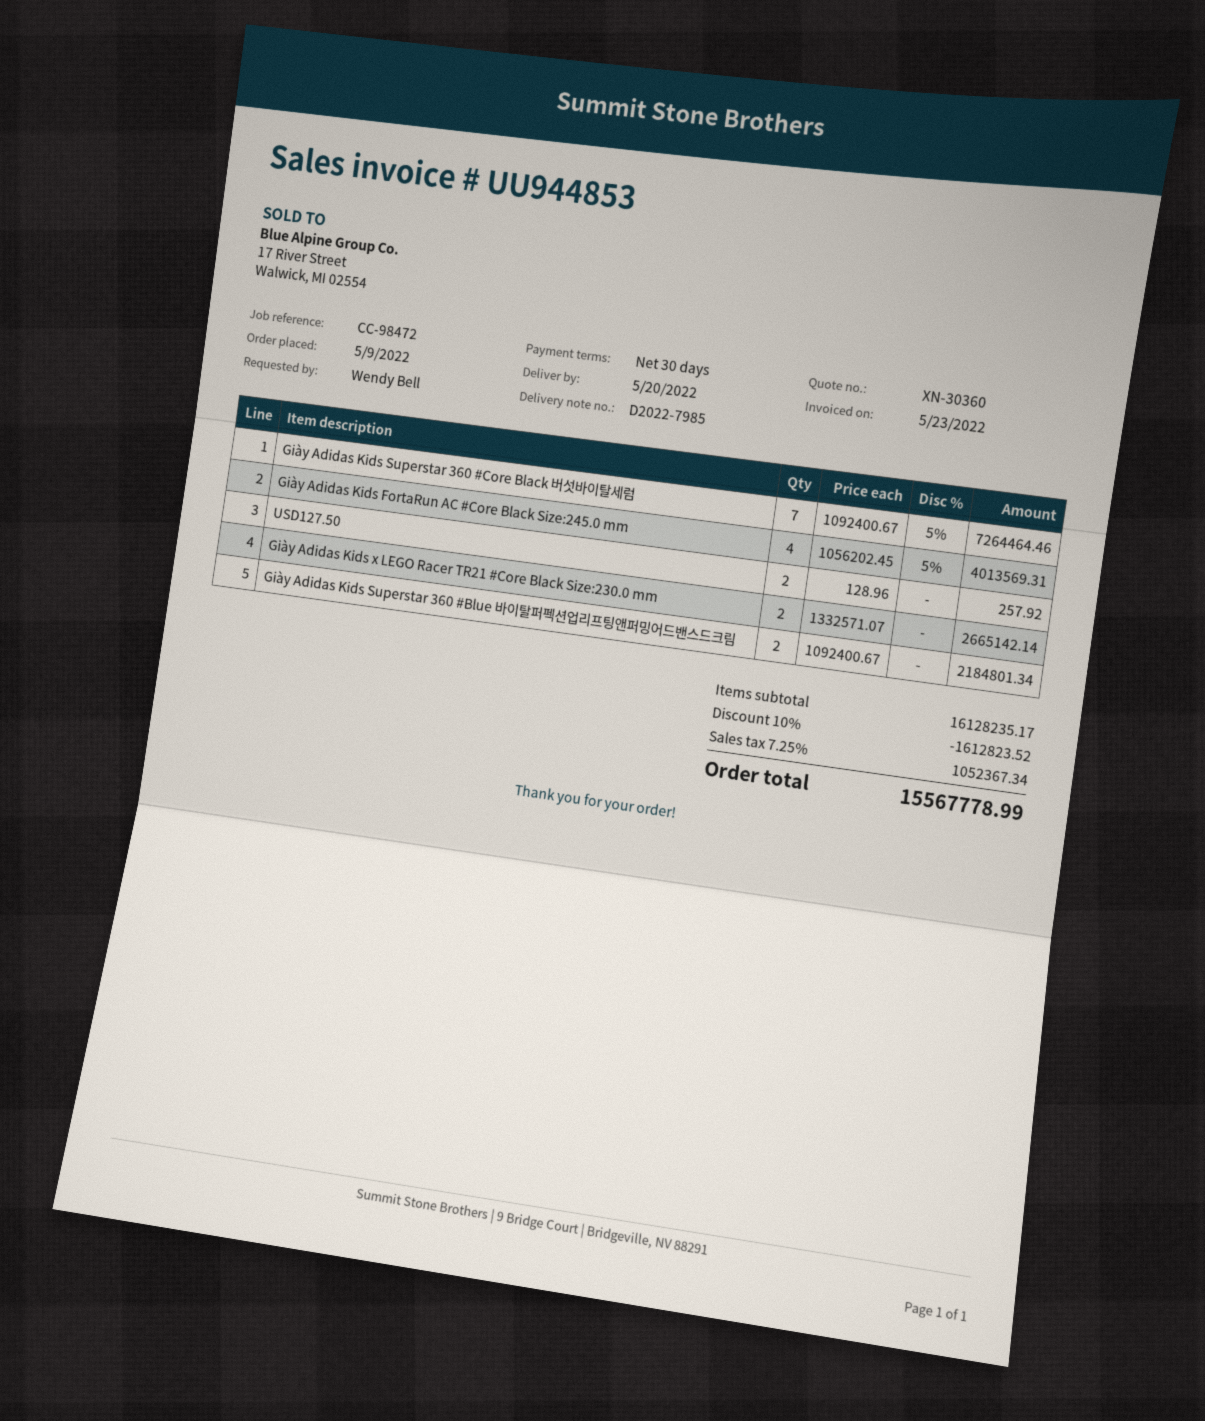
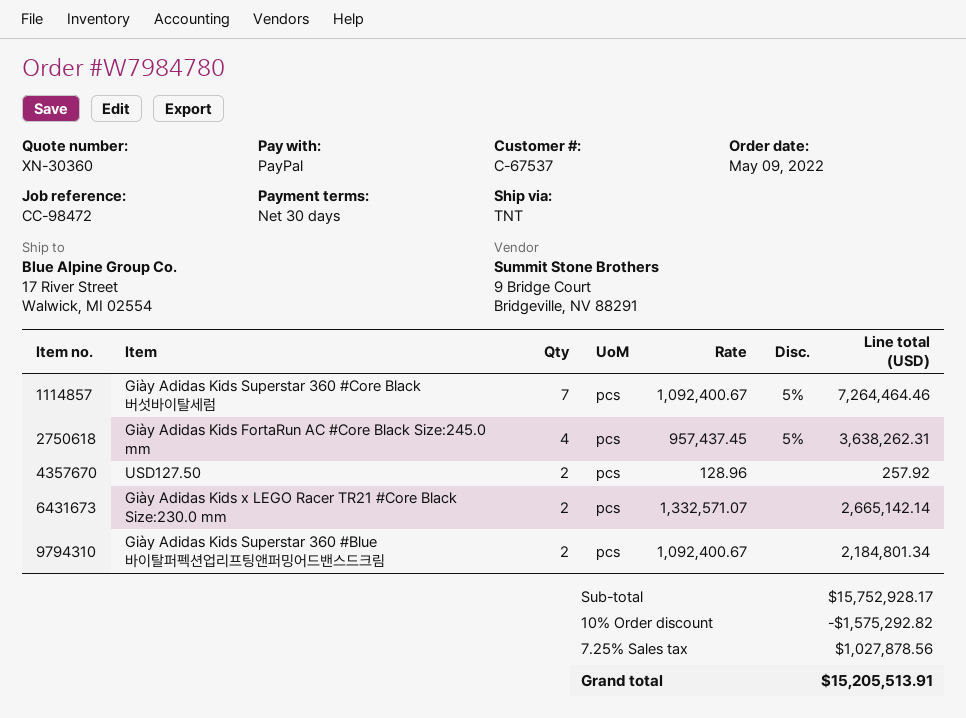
Giày Adidas Kids FortaRun AC #Core Black Size:245.0 mm: 4 x 1056202.45 - 5% = 4013569.31 -> 4 x 957437.45 - 5% = 3638262.31
subtotal: 16128235.17 -> 15752928.17
discount: 10% = 1612823.52 -> 10% = 1575292.82
tax: 7.25% = 1052367.34 -> 7.25% = 1027878.56
total: 15567778.99 -> 15205513.91

